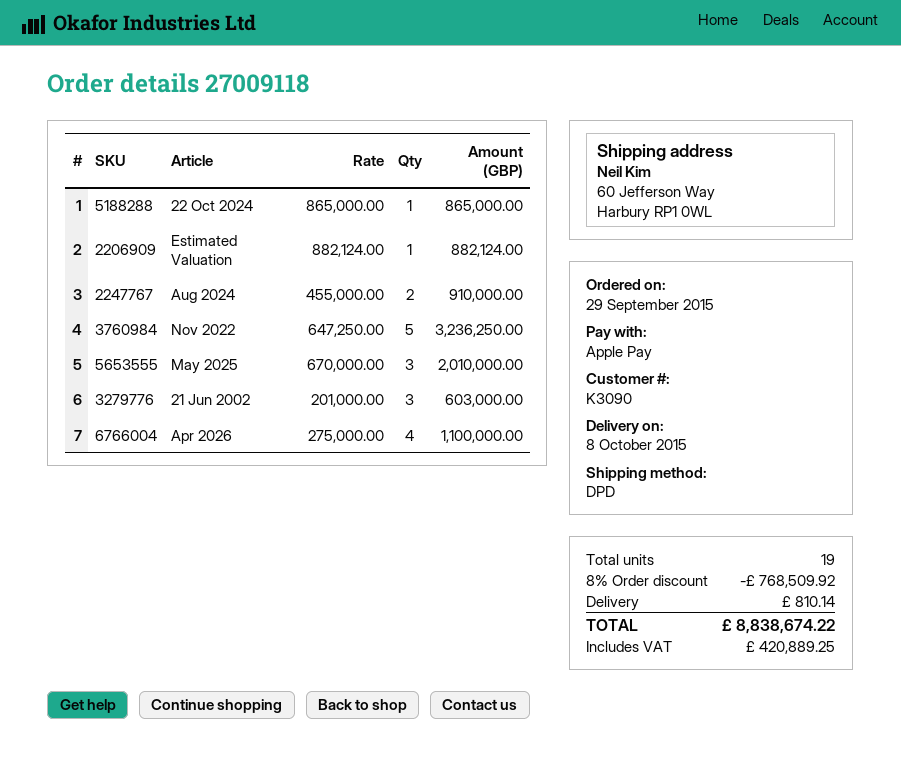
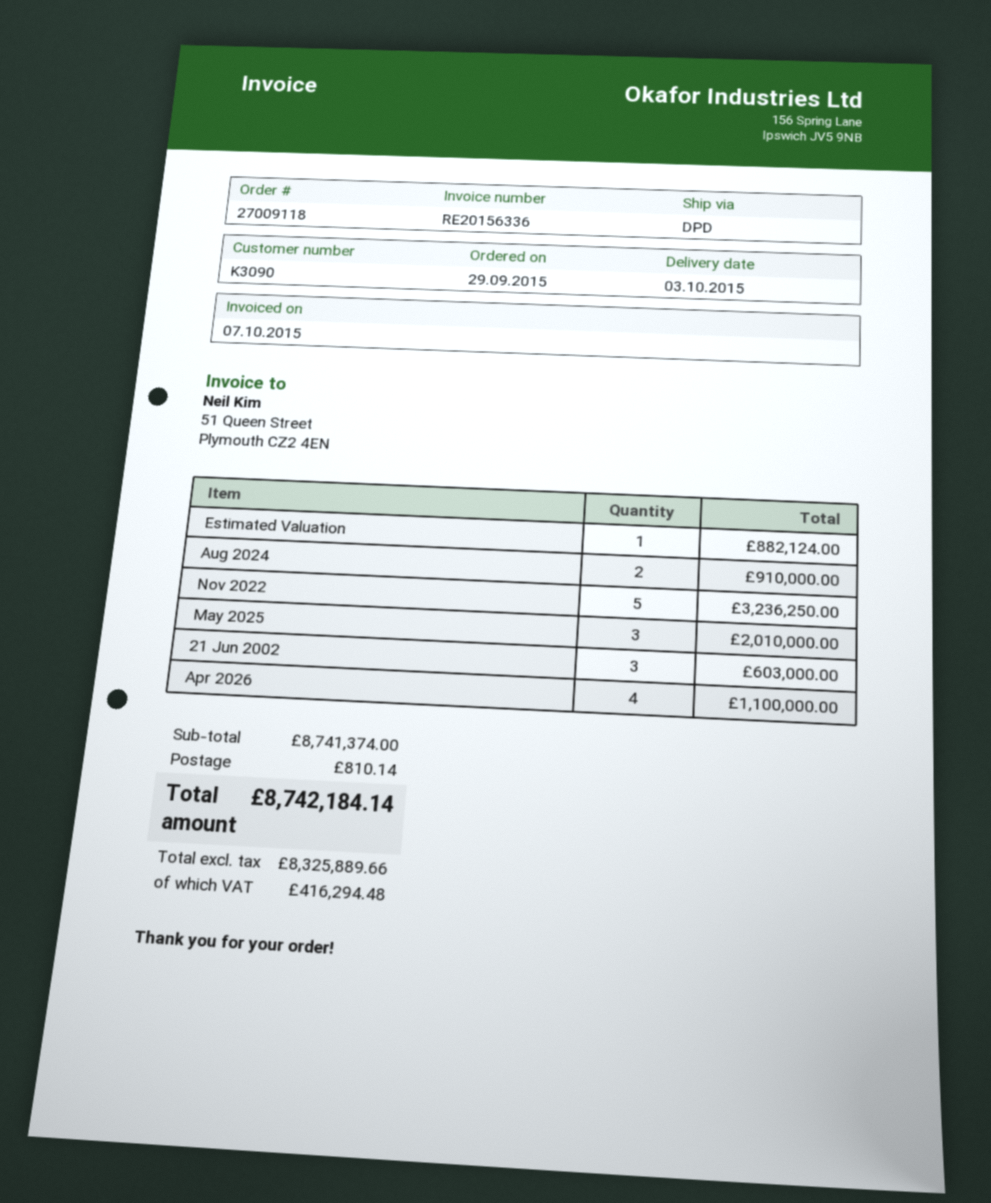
delivery date: 2015-10-08 -> 2015-10-03
22 Oct 2024: 1 for 865000.00 -> none
discount: 8% = 768509.92 -> none
tax: 420889.25 -> 416294.48
total: 8838674.22 -> 8742184.14

